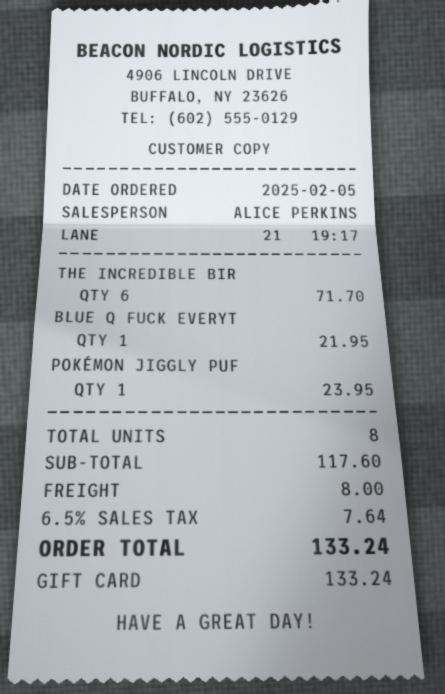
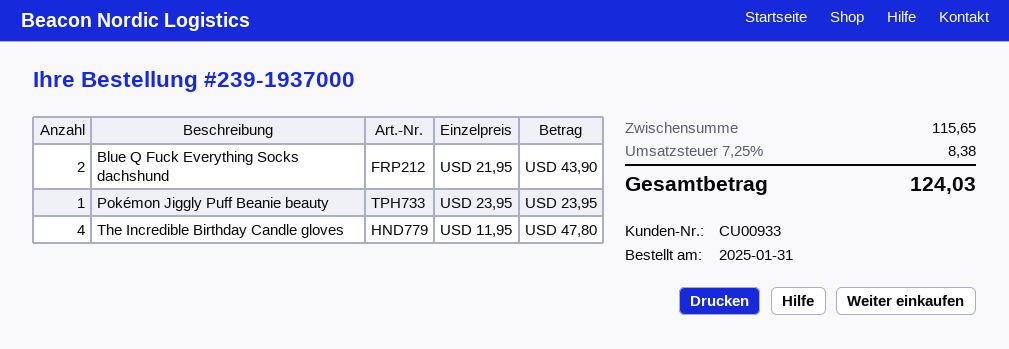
order date: 2025-02-05 -> 2025-01-31
THE INCREDIBLE BIR: 6 for 71.70 -> 4 for 47.80
BLUE Q FUCK EVERYT: 1 for 21.95 -> 2 for 43.90
subtotal: 117.60 -> 115.65
shipping: 8.00 -> none
tax: 6.5% = 7.64 -> 7.25% = 8.38
total: 133.24 -> 124.03

